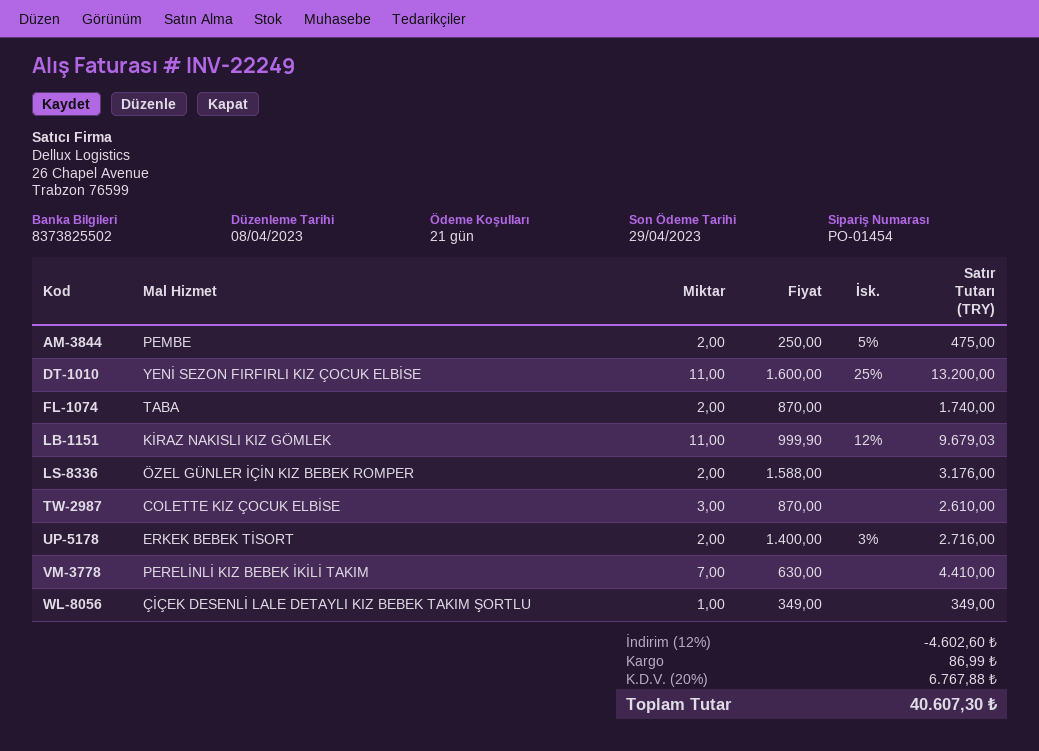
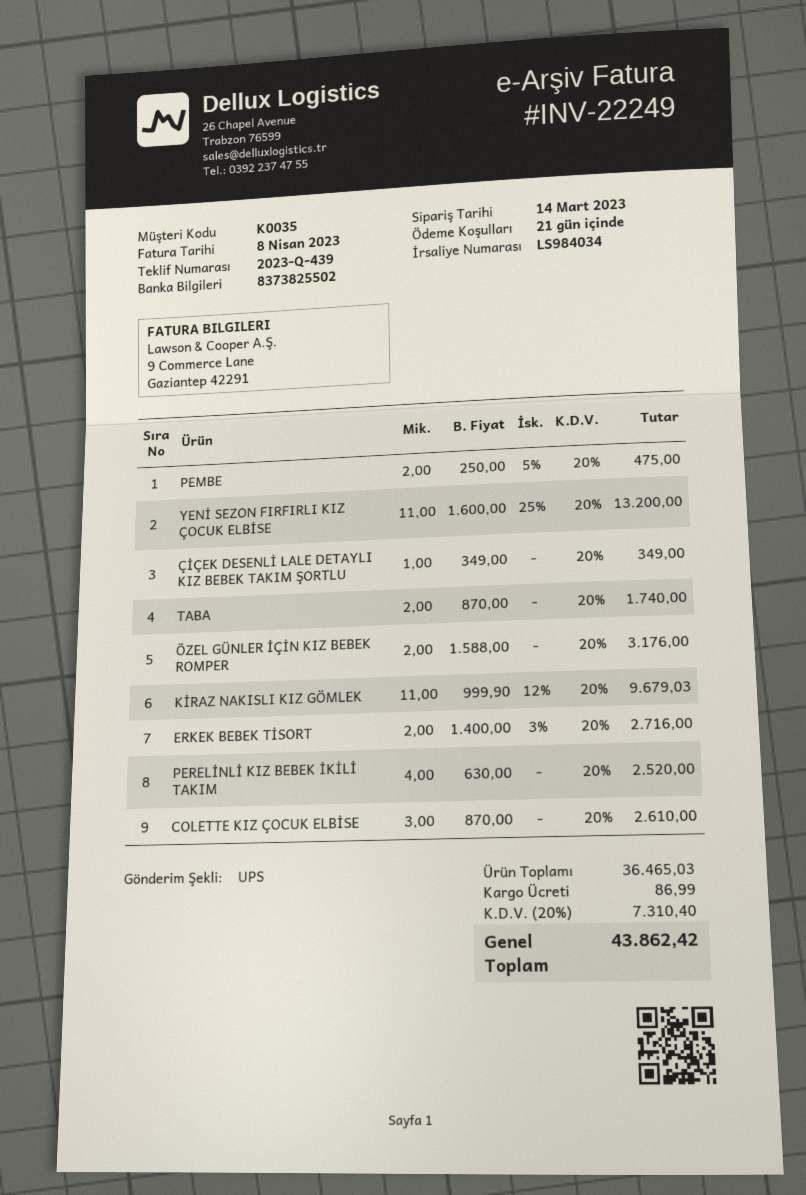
PERELİNLİ KIZ BEBEK İKİLİ TAKIM: 7 x 630.00 = 4410.00 -> 4 x 630.00 = 2520.00
discount: 12% = 4602.60 -> none
tax: 20% = 6767.88 -> 20% = 7310.40
total: 40607.30 -> 43862.42

